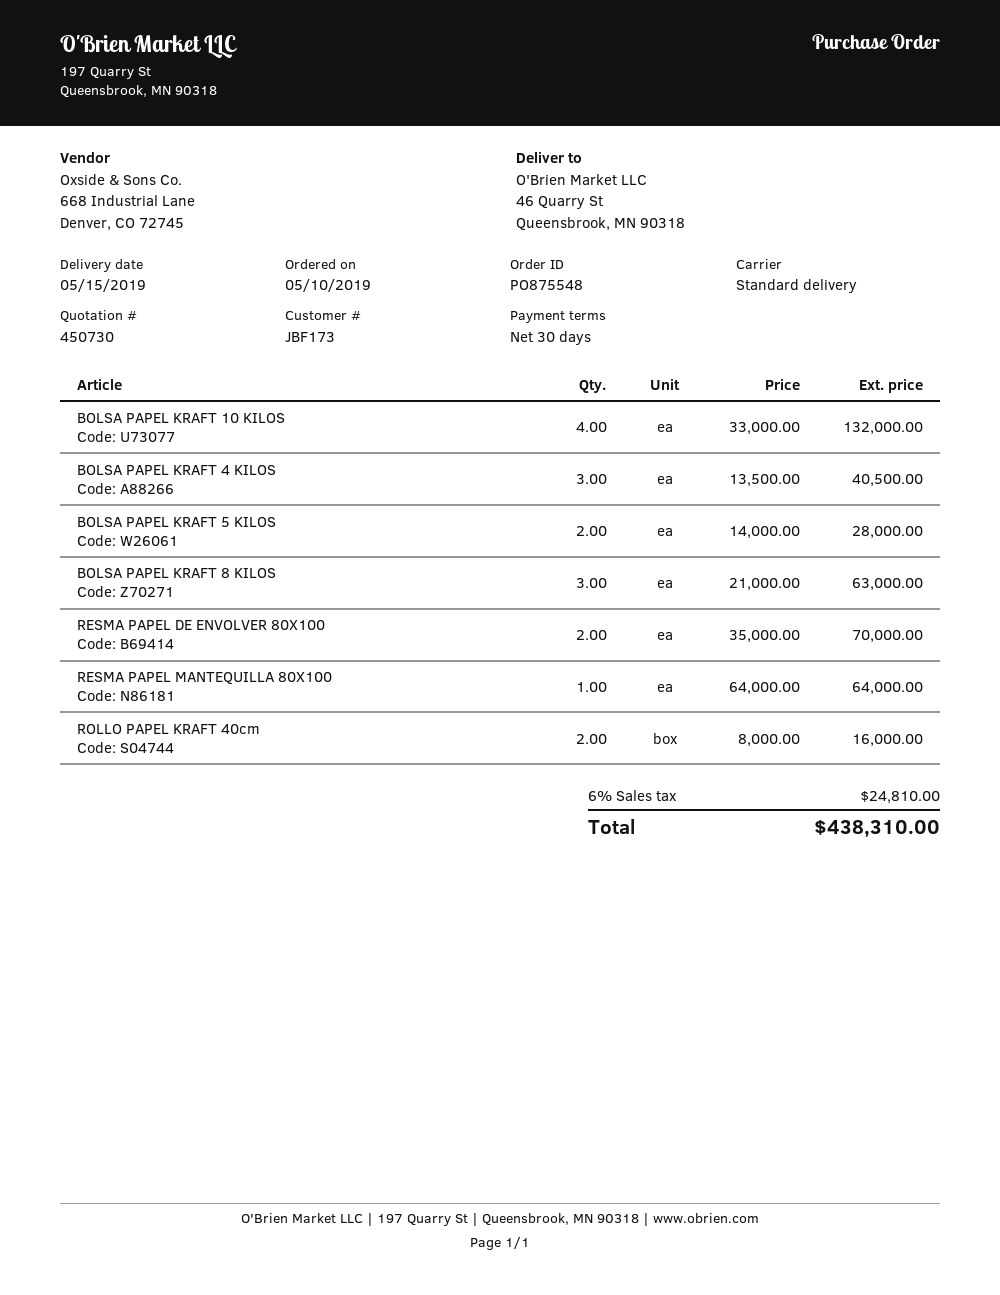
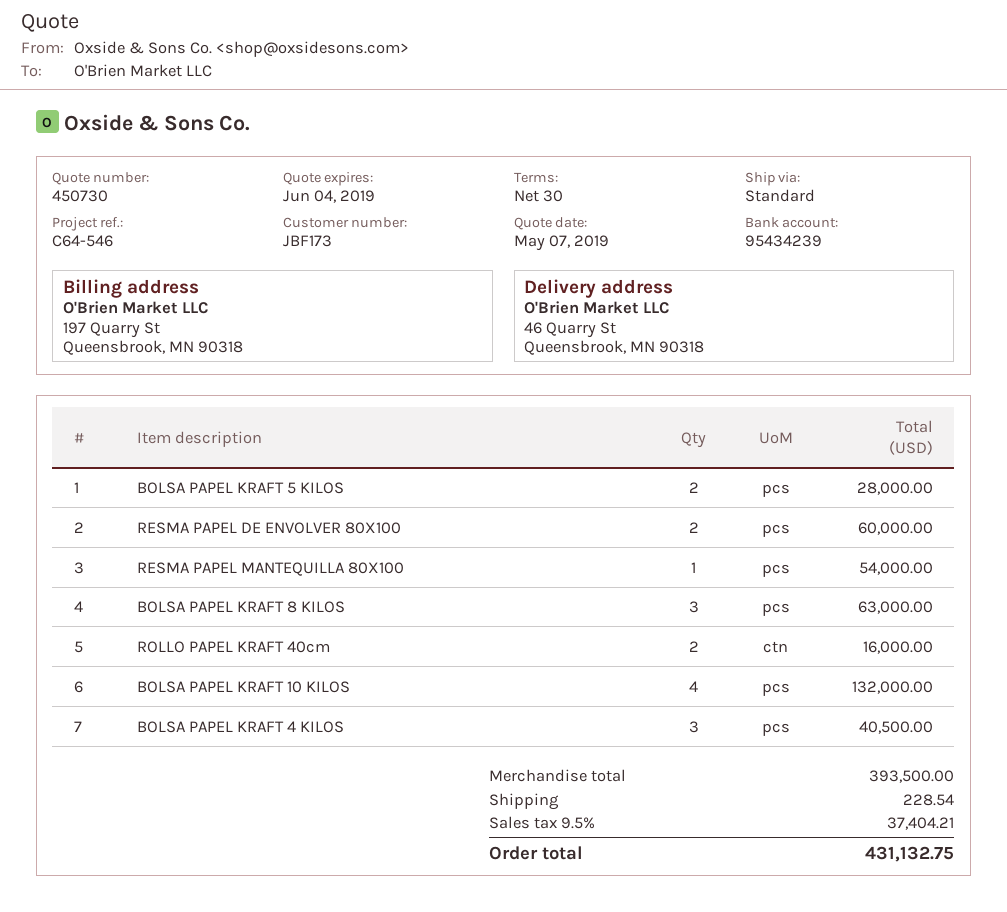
RESMA PAPEL DE ENVOLVER 80X100: 2 for 70000.00 -> 2 for 60000.00
RESMA PAPEL MANTEQUILLA 80X100: 1 for 64000.00 -> 1 for 54000.00
shipping: none -> 228.54
tax: 6% = 24810.00 -> 9.5% = 37404.21
total: 438310.00 -> 431132.75

